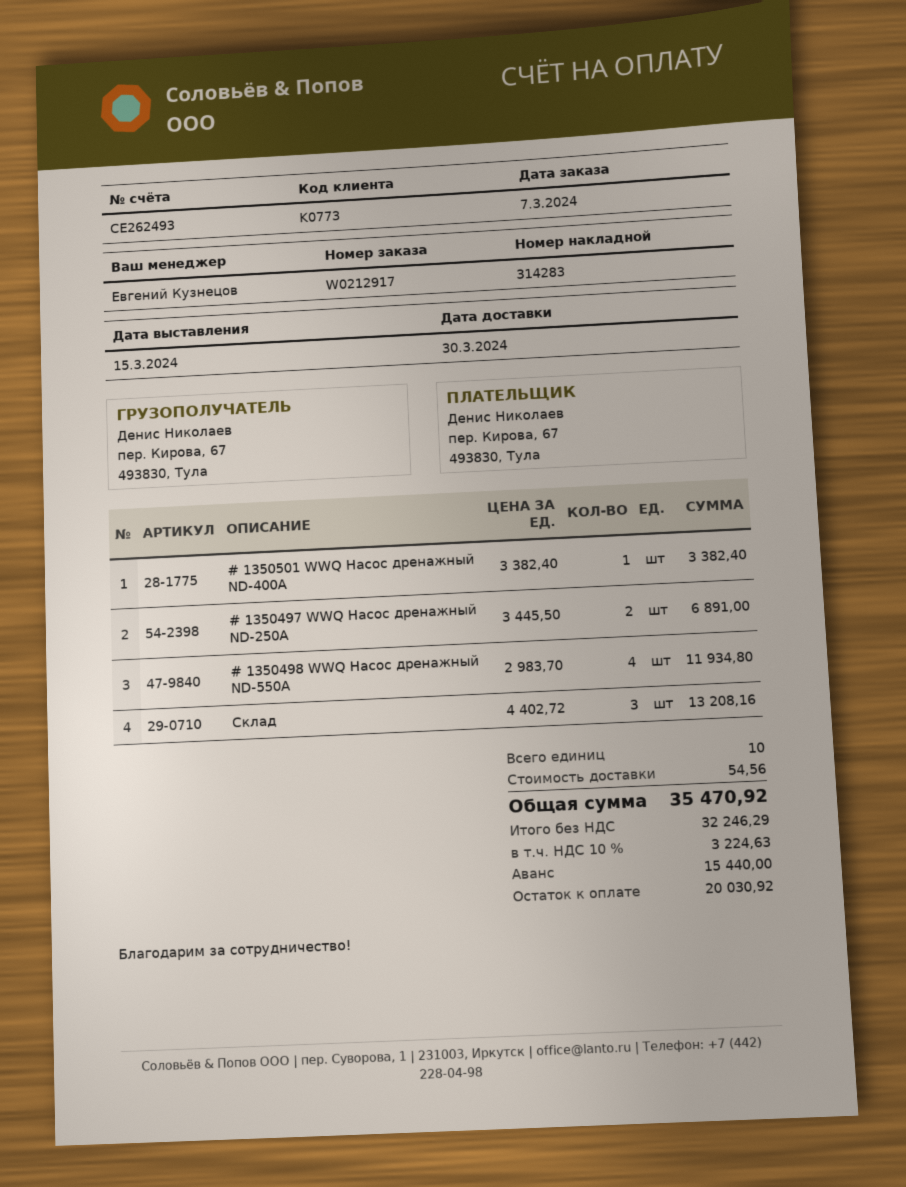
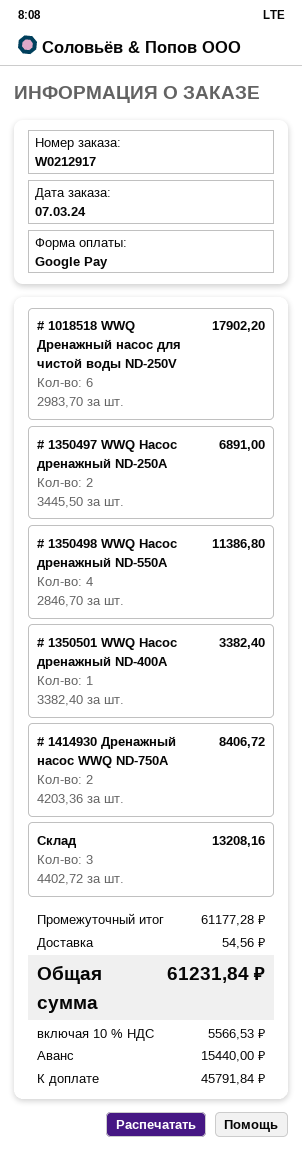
# 1350498 WWQ Насос дренажный ND-550A: 4 x 2983.70 = 11934.80 -> 4 x 2846.70 = 11386.80
# 1018518 WWQ Дренажный насос для чистой воды ND-250V: none -> 6 x 2983.70 = 17902.20
# 1414930 Дренажный насос WWQ ND-750A: none -> 2 x 4203.36 = 8406.72
tax: 10% = 3224.63 -> 10% = 5566.53
total: 35470.92 -> 61231.84
balance: 20030.92 -> 45791.84

